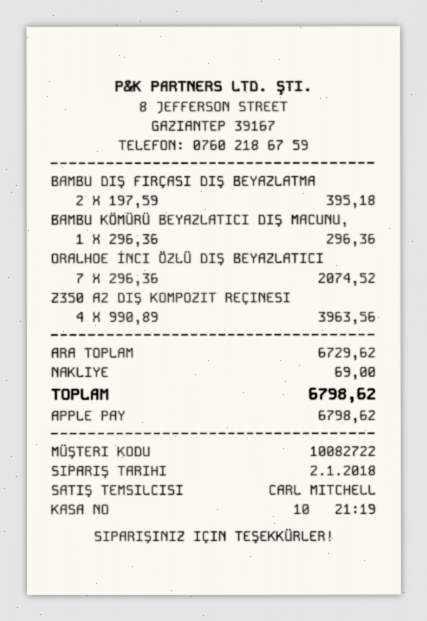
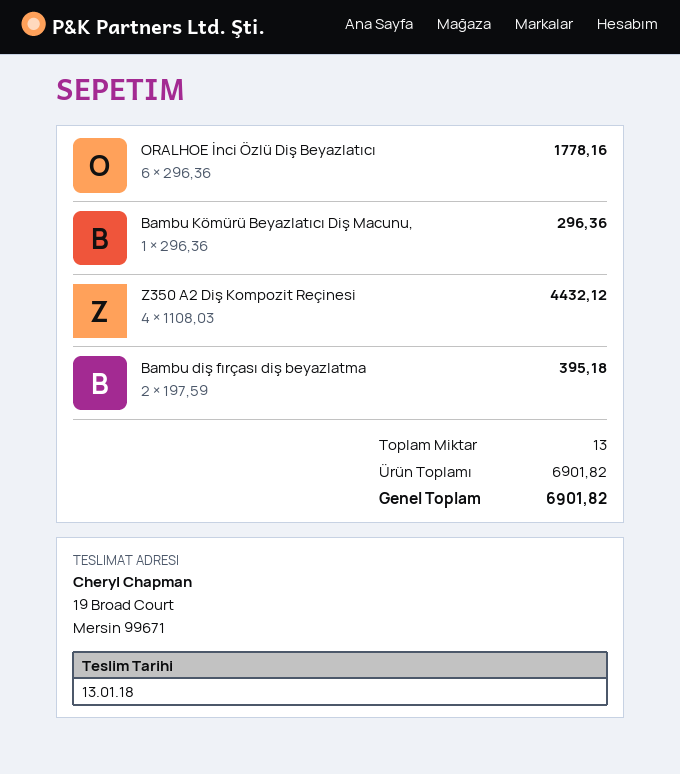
ORALHOE İNCI ÖZLÜ DIŞ BEYAZLATICI: 7 x 296.36 = 2074.52 -> 6 x 296.36 = 1778.16
Z350 A2 DIŞ KOMPOZIT REÇINESI: 4 x 990.89 = 3963.56 -> 4 x 1108.03 = 4432.12
subtotal: 6729.62 -> 6901.82
shipping: 69.00 -> none
total: 6798.62 -> 6901.82

